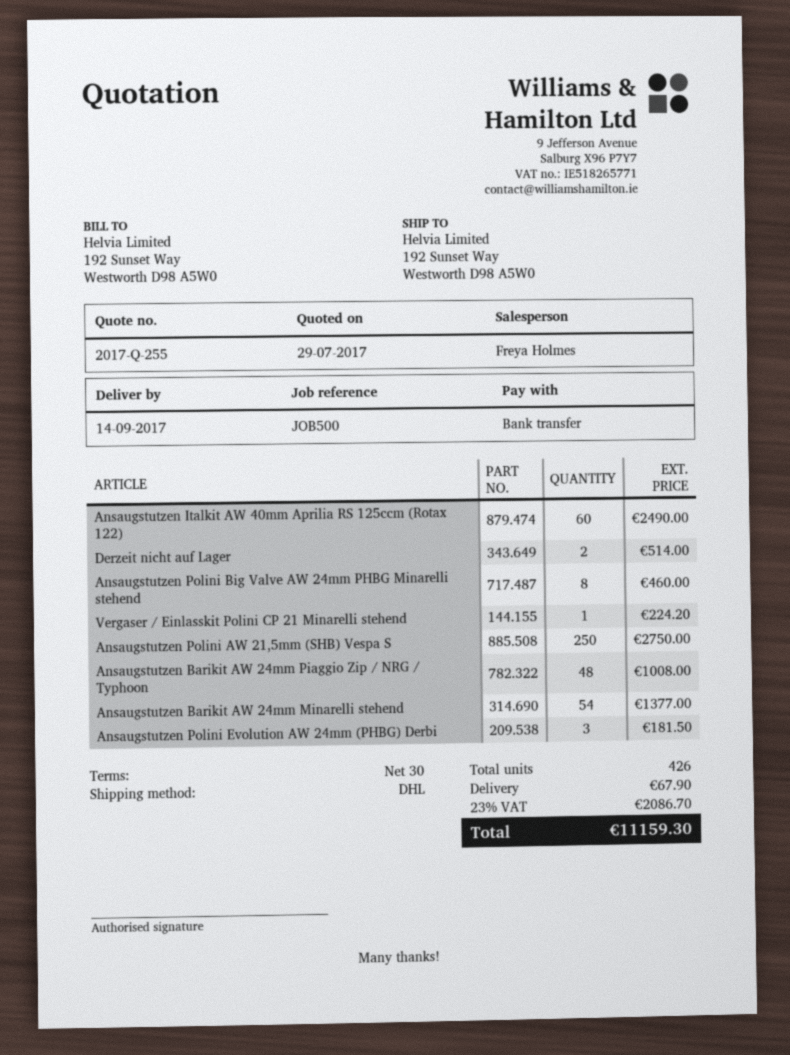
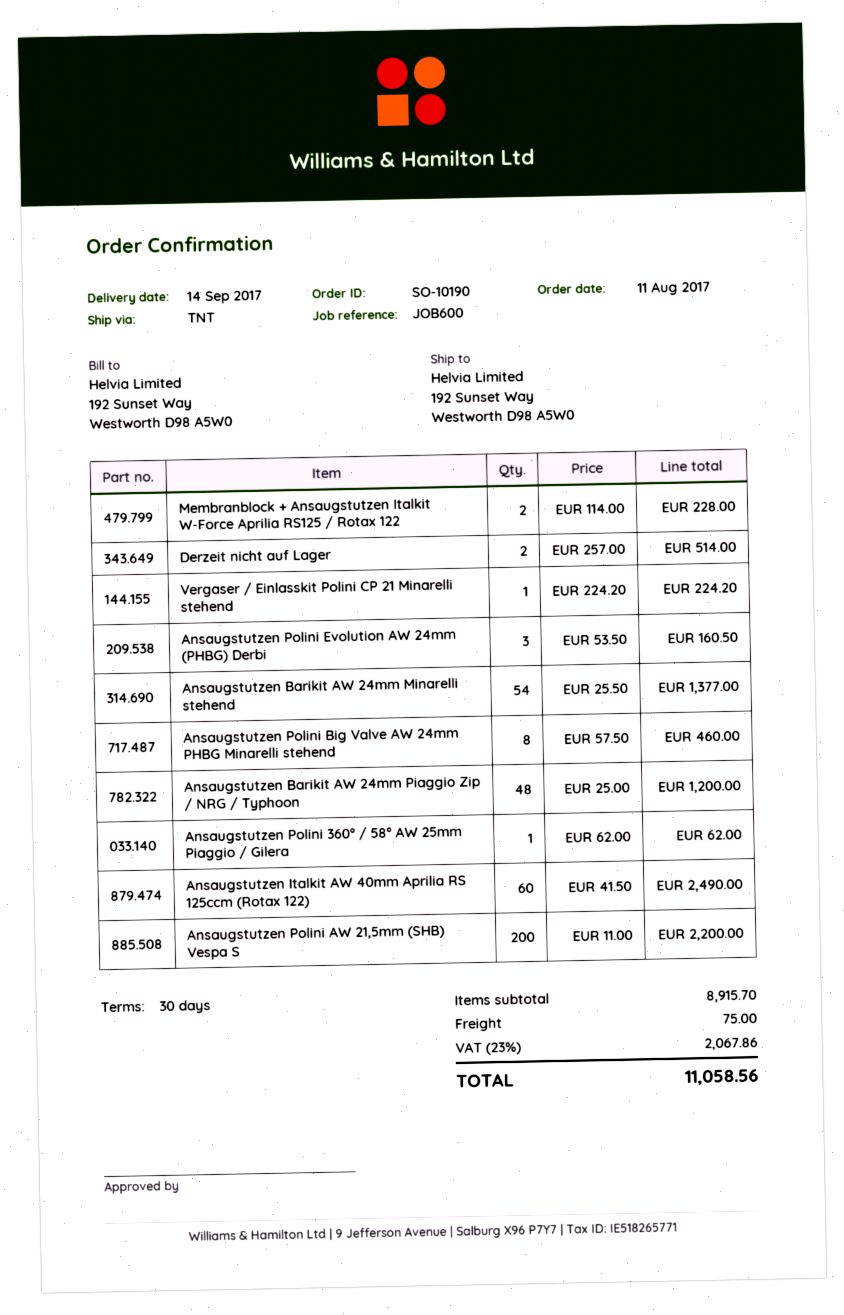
reference: JOB500 -> JOB600
shipping method: DHL -> TNT
Ansaugstutzen Polini AW 21,5mm (SHB) Vespa S: 250 for 2750.00 -> 200 for 2200.00
Ansaugstutzen Barikit AW 24mm Piaggio Zip / NRG / Typhoon: 48 for 1008.00 -> 48 for 1200.00
Ansaugstutzen Polini Evolution AW 24mm (PHBG) Derbi: 3 for 181.50 -> 3 for 160.50
Membranblock + Ansaugstutzen Italkit W-Force Aprilia RS125 / Rotax 122: none -> 2 for 228.00
Ansaugstutzen Polini 360° / 58° AW 25mm Piaggio / Gilera: none -> 1 for 62.00
shipping: 67.90 -> 75.00
tax: 23% = 2086.70 -> 23% = 2067.86
total: 11159.30 -> 11058.56

